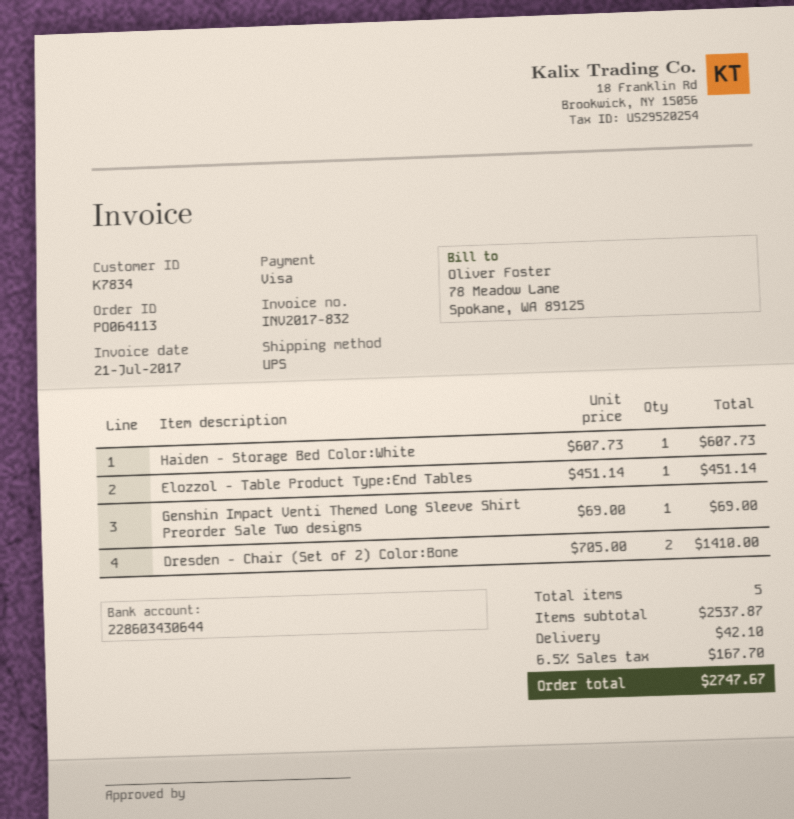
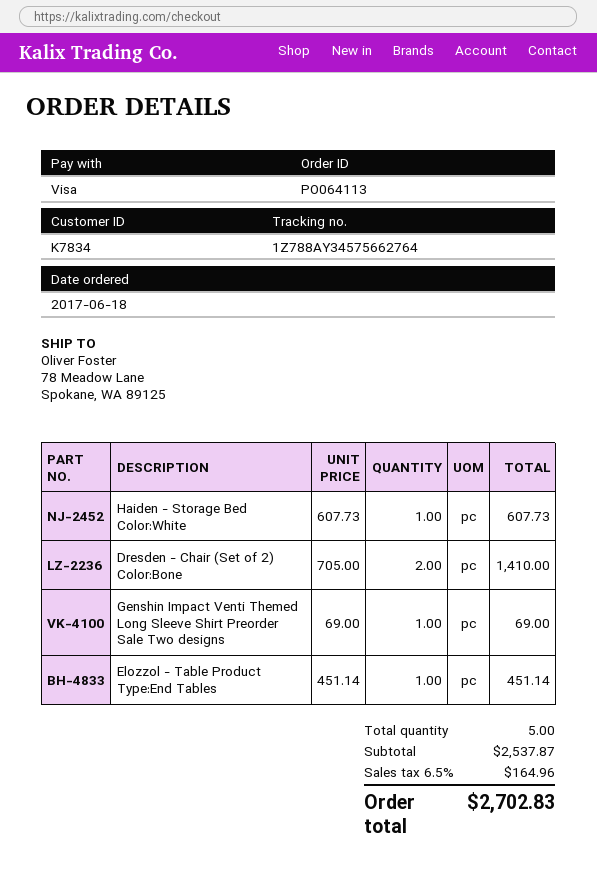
shipping: 42.10 -> none
tax: 6.5% = 167.70 -> 6.5% = 164.96
total: 2747.67 -> 2702.83

